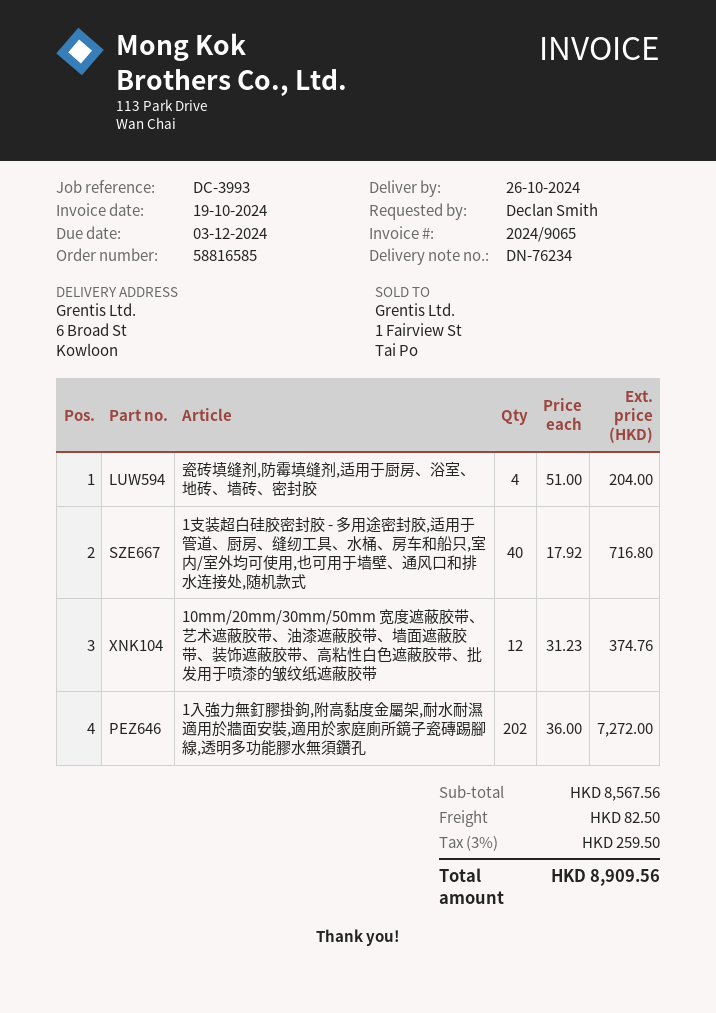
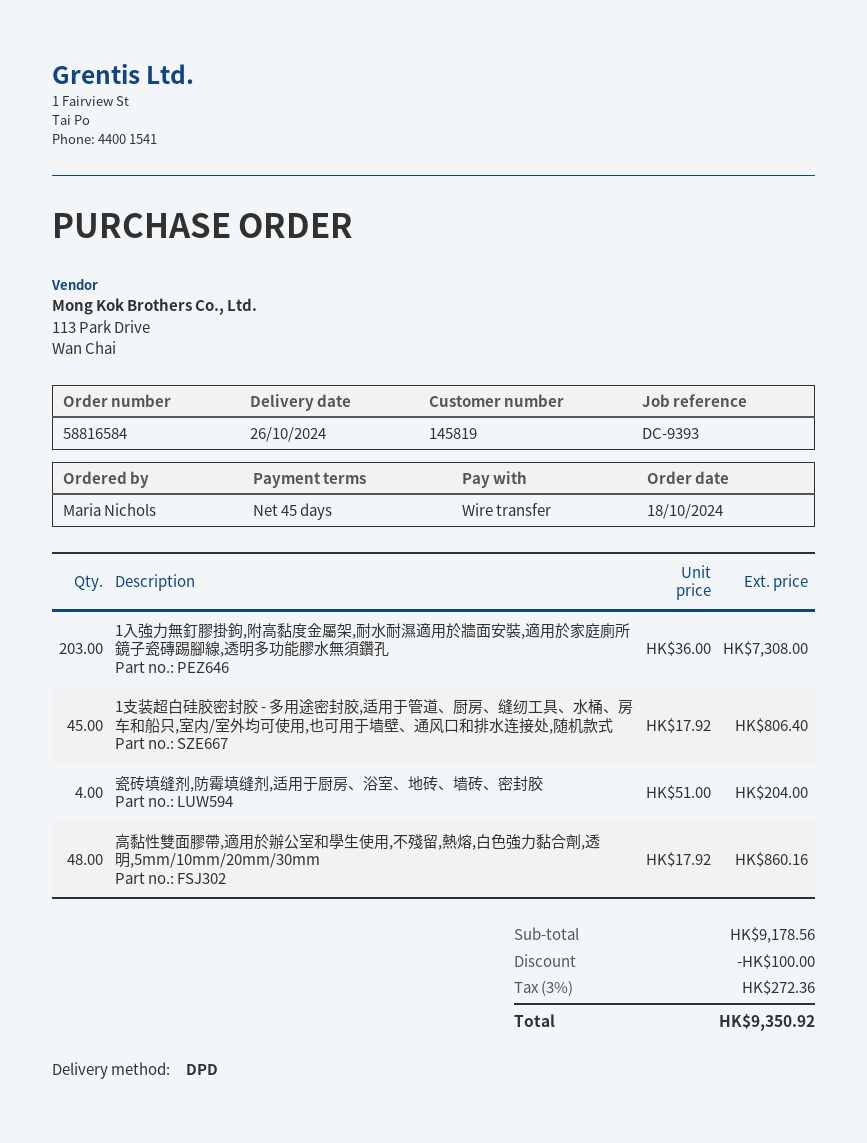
order number: 58816585 -> 58816584
reference: DC-3993 -> DC-9393
ordered by: Declan Smith -> Maria Nichols
1支装超白硅胶密封胶 - 多用途密封胶,适用于管道、厨房、缝纫工具、水桶、房车和船只,室内/室外均可使用,也可用于墙壁、通风口和排水连接处,随机款式: 40 x 17.92 = 716.80 -> 45 x 17.92 = 806.40
10mm/20mm/30mm/50mm 宽度遮蔽胶带、艺术遮蔽胶带、油漆遮蔽胶带、墙面遮蔽胶带、装饰遮蔽胶带、高粘性白色遮蔽胶带、批发用于喷漆的皱纹纸遮蔽胶带: 12 x 31.23 = 374.76 -> none
1入強力無釘膠掛鉤,附高黏度金屬架,耐水耐濕適用於牆面安裝,適用於家庭廁所鏡子瓷磚踢腳線,透明多功能膠水無須鑽孔: 202 x 36.00 = 7272.00 -> 203 x 36.00 = 7308.00
高黏性雙面膠帶,適用於辦公室和學生使用,不殘留,熱熔,白色強力黏合劑,透明,5mm/10mm/20mm/30mm: none -> 48 x 17.92 = 860.16
subtotal: 8567.56 -> 9178.56
discount: none -> 100.00
shipping: 82.50 -> none
tax: 3% = 259.50 -> 3% = 272.36
total: 8909.56 -> 9350.92

